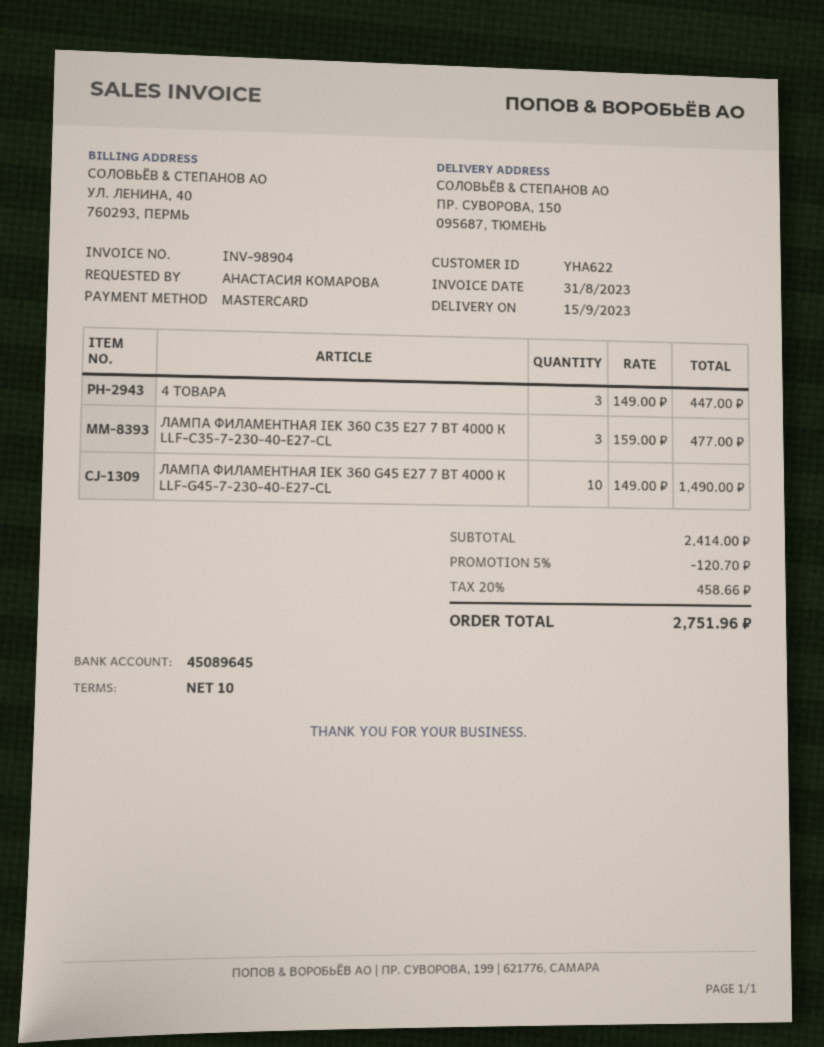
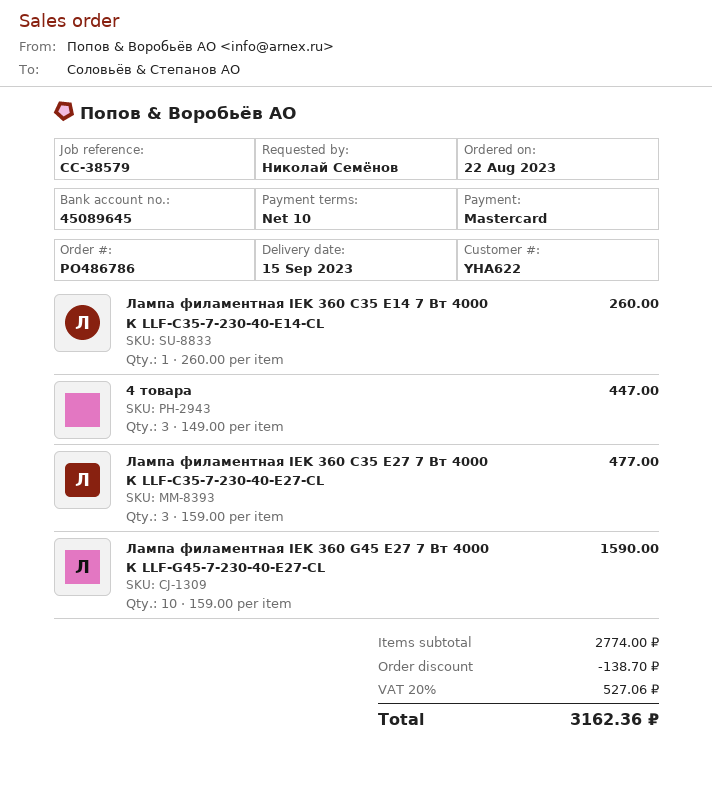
ordered by: АНАСТАСИЯ КОМАРОВА -> Николай Семёнов
ЛАМПА ФИЛАМЕНТНАЯ IEK 360 G45 E27 7 ВТ 4000 К LLF-G45-7-230-40-E27-CL: 10 x 149.00 = 1490.00 -> 10 x 159.00 = 1590.00
Лампа филаментная IEK 360 C35 E14 7 Вт 4000 К LLF-C35-7-230-40-E14-CL: none -> 1 x 260.00 = 260.00
subtotal: 2414.00 -> 2774.00
discount: 120.70 -> 138.70
tax: 20% = 458.66 -> 20% = 527.06
total: 2751.96 -> 3162.36

